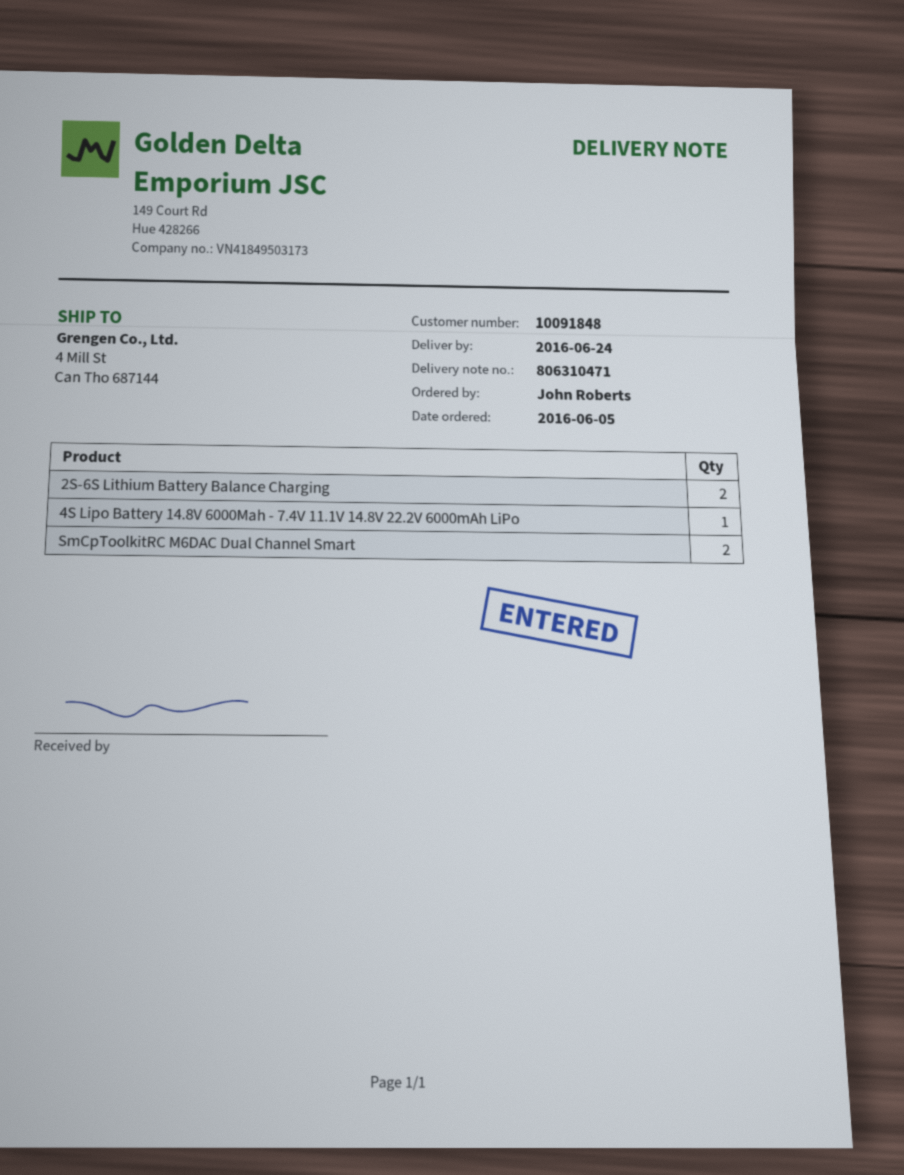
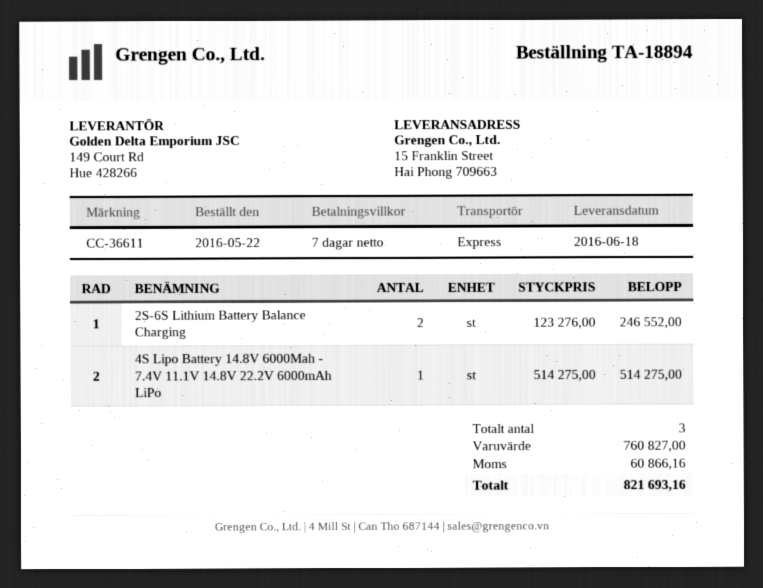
order date: 2016-06-05 -> 2016-05-22
delivery date: 2016-06-24 -> 2016-06-18
ship to: 4 Mill St, Can Tho 687144 -> 15 Franklin Street, Hai Phong 709663
SmCpToolkitRC M6DAC Dual Channel Smart: 2 -> none

